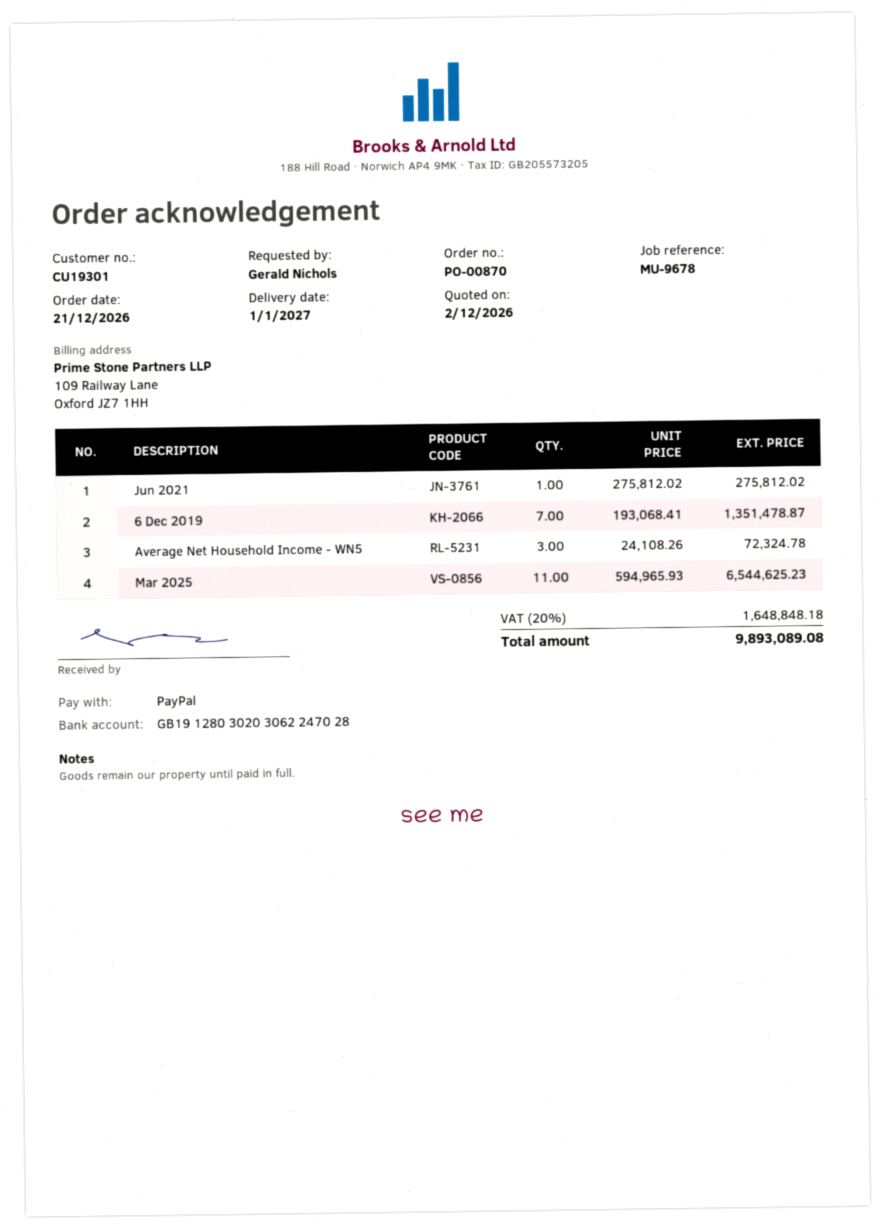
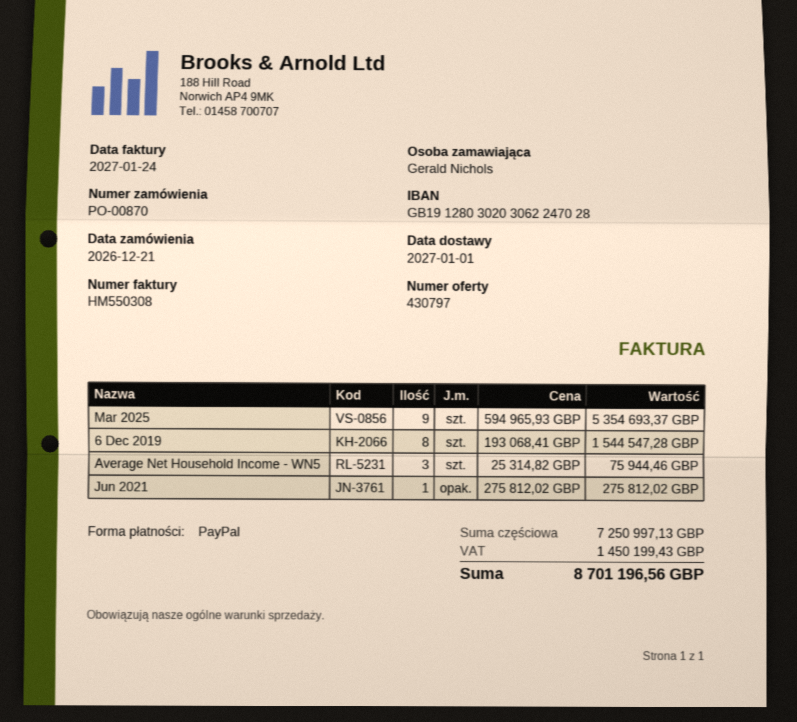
6 Dec 2019: 7 x 193068.41 = 1351478.87 -> 8 x 193068.41 = 1544547.28
Average Net Household Income - WN5: 3 x 24108.26 = 72324.78 -> 3 x 25314.82 = 75944.46
Mar 2025: 11 x 594965.93 = 6544625.23 -> 9 x 594965.93 = 5354693.37
tax: 1648848.18 -> 1450199.43
total: 9893089.08 -> 8701196.56

